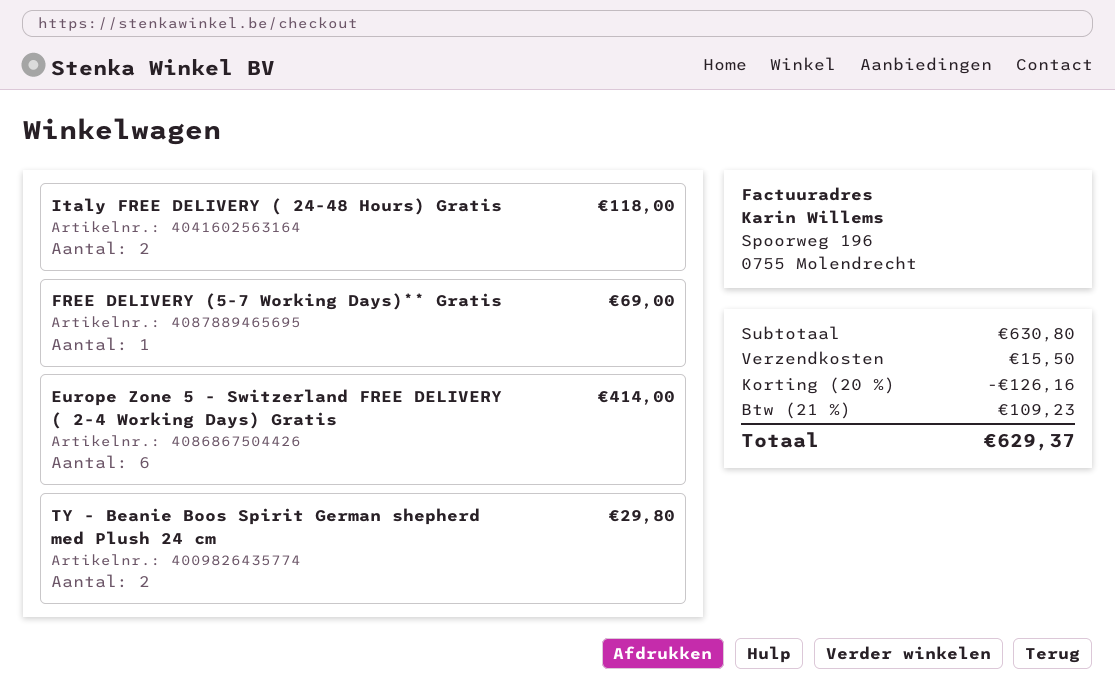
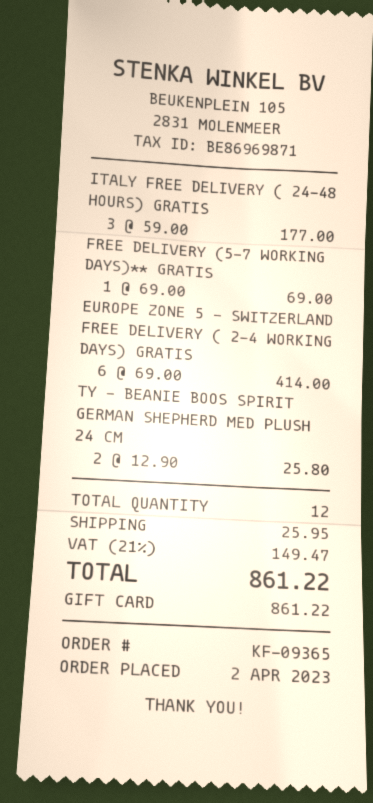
Italy FREE DELIVERY ( 24-48 Hours) Gratis: 2 for 118.00 -> 3 for 177.00
TY - Beanie Boos Spirit German shepherd med Plush 24 cm: 2 for 29.80 -> 2 for 25.80
discount: 20% = 126.16 -> none
shipping: 15.50 -> 25.95
tax: 21% = 109.23 -> 21% = 149.47
total: 629.37 -> 861.22

